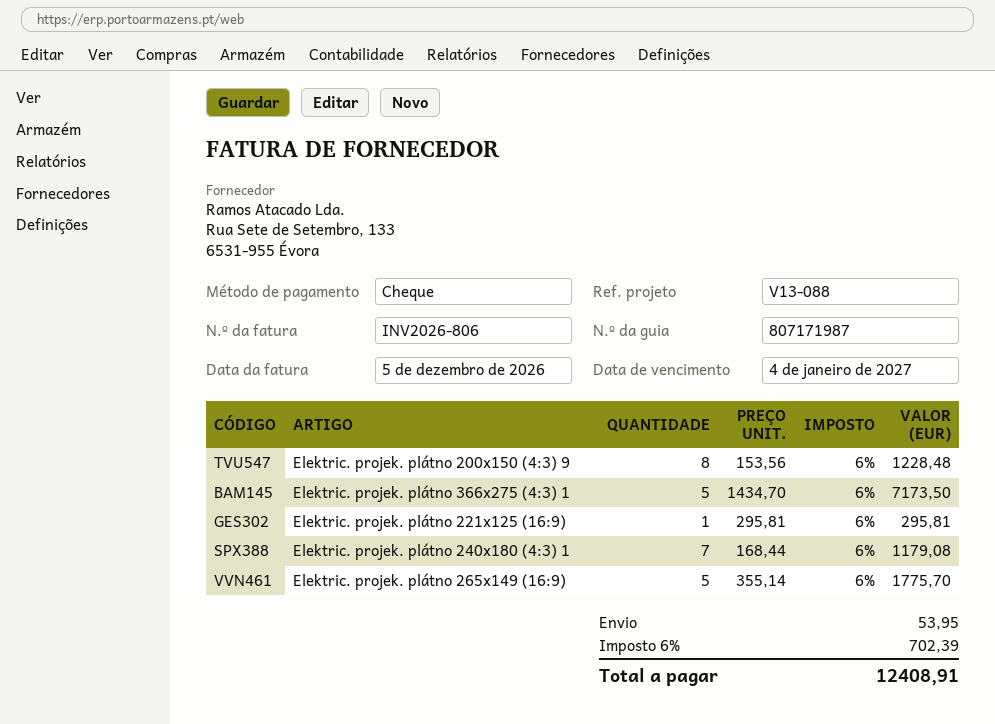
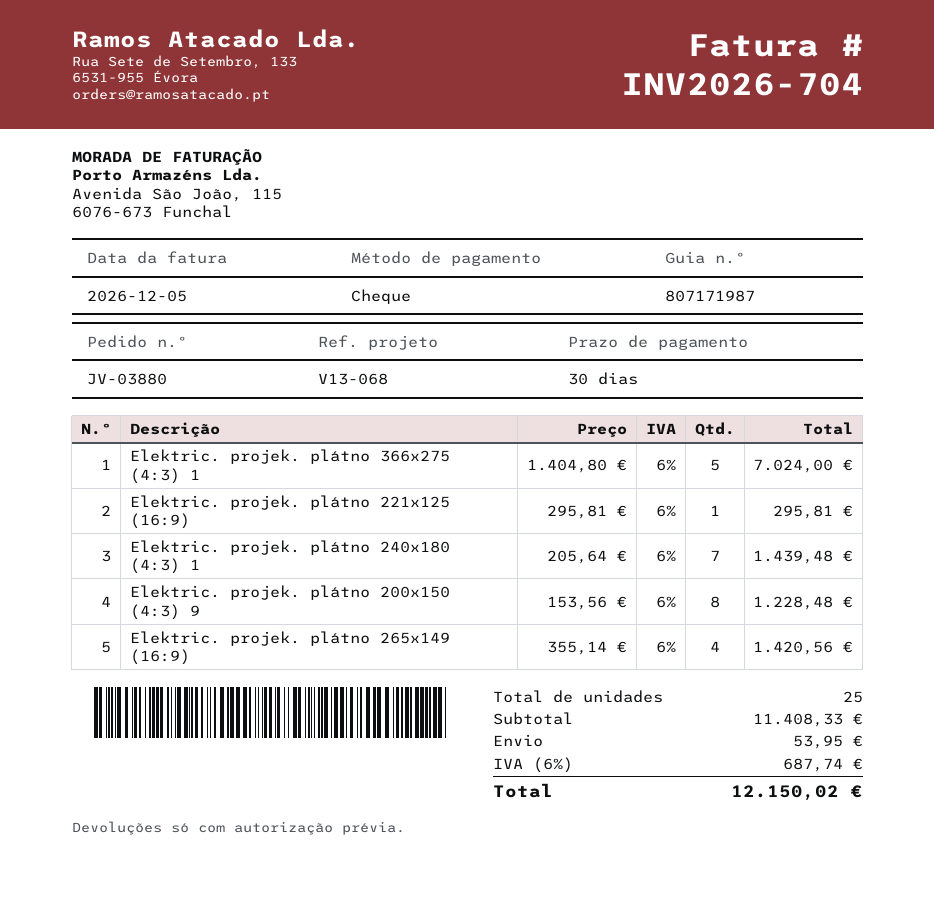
invoice number: INV2026-806 -> INV2026-704
reference: V13-088 -> V13-068
Elektric. projek. plátno 366x275 (4:3) 1: 5 x 1434.70 = 7173.50 -> 5 x 1404.80 = 7024.00
Elektric. projek. plátno 240x180 (4:3) 1: 7 x 168.44 = 1179.08 -> 7 x 205.64 = 1439.48
Elektric. projek. plátno 265x149 (16:9): 5 x 355.14 = 1775.70 -> 4 x 355.14 = 1420.56
tax: 6% = 702.39 -> 6% = 687.74
total: 12408.91 -> 12150.02

